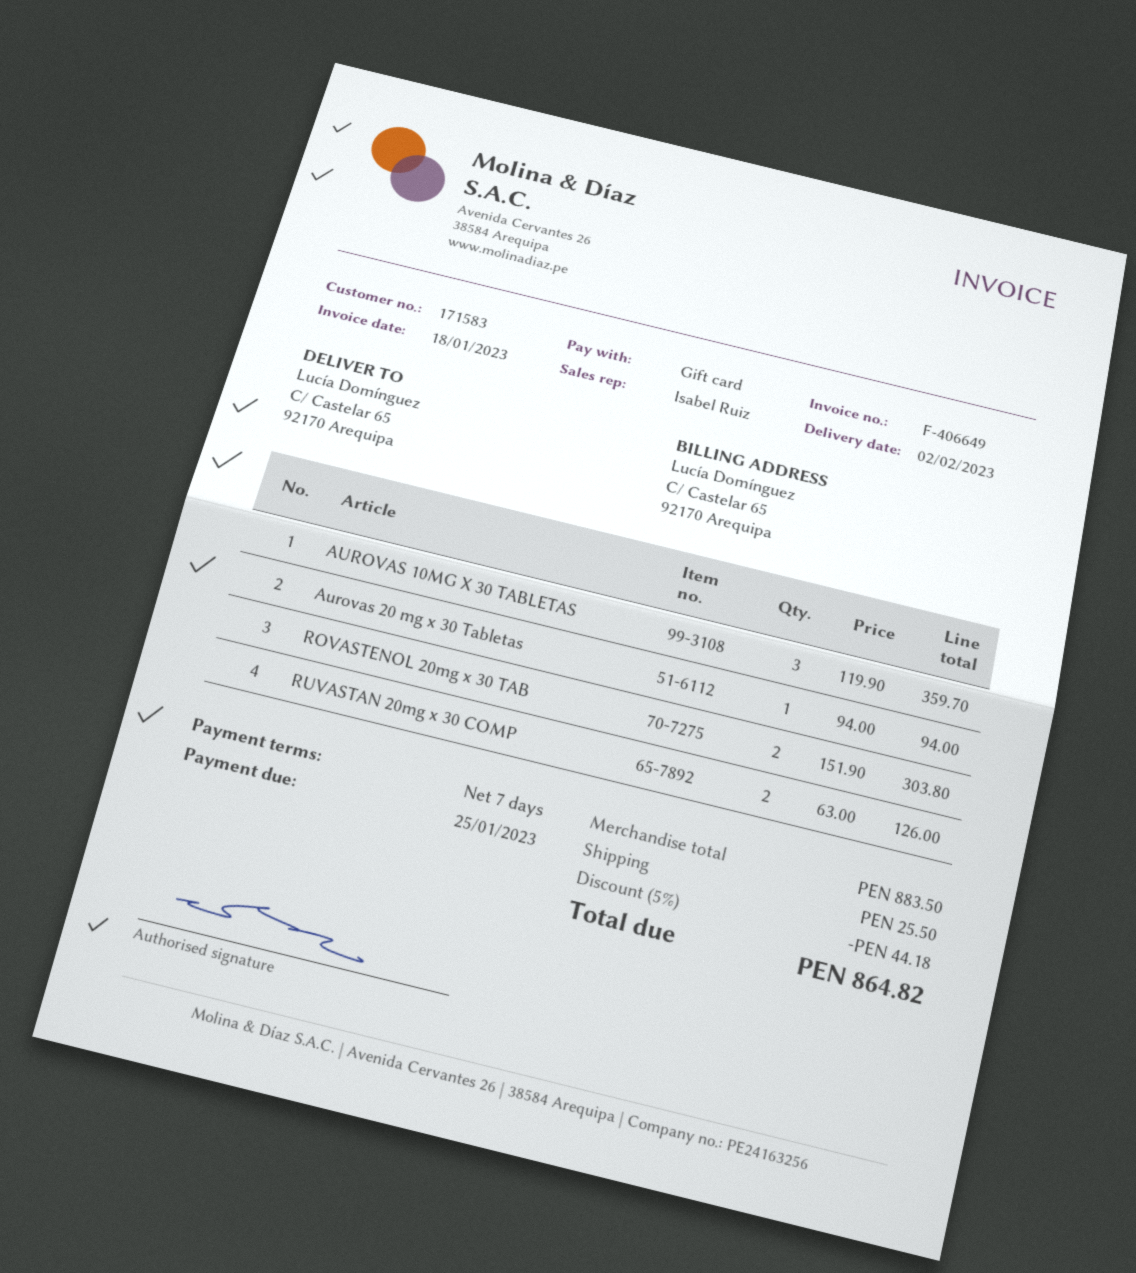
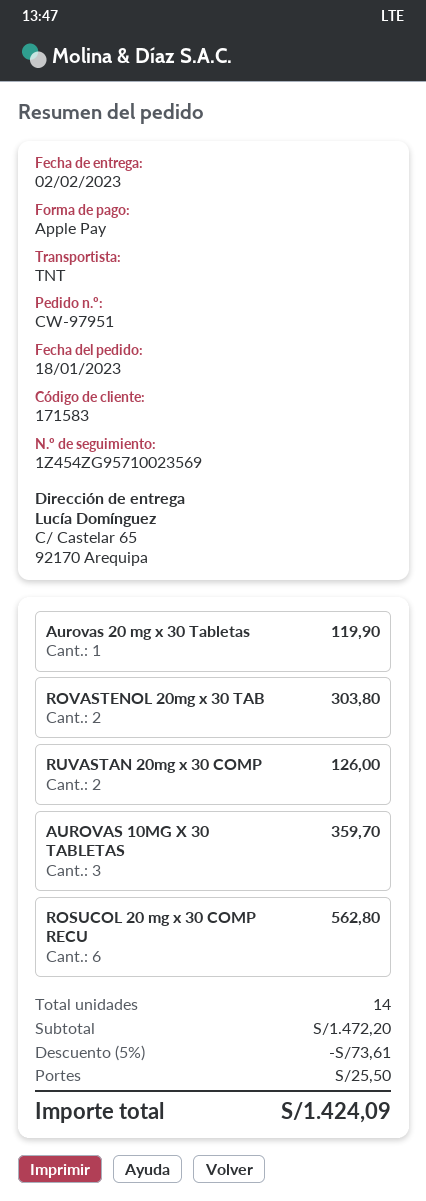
payment method: gift card -> Apple Pay
Aurovas 20 mg x 30 Tabletas: 1 for 94.00 -> 1 for 119.90
ROSUCOL 20 mg x 30 COMP RECU: none -> 6 for 562.80
subtotal: 883.50 -> 1472.20
discount: 5% = 44.18 -> 5% = 73.61
total: 864.82 -> 1424.09

